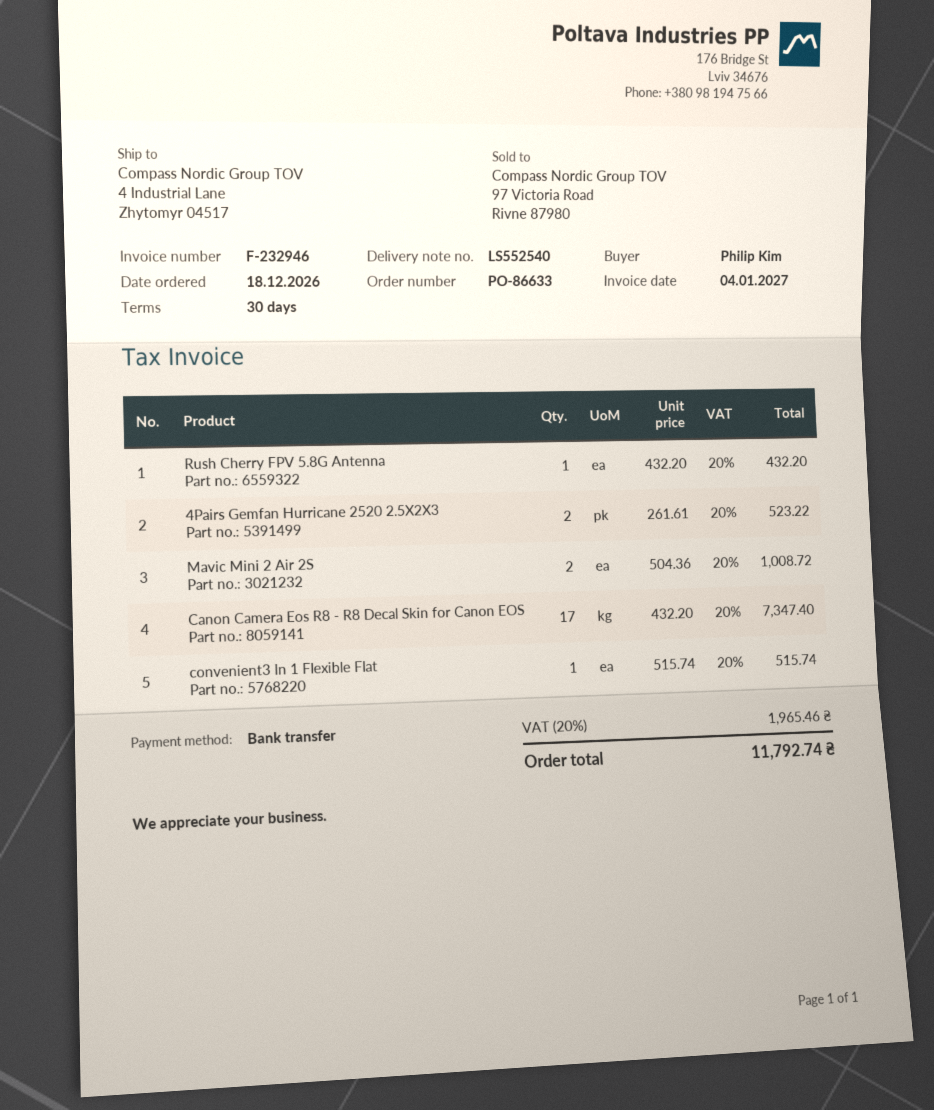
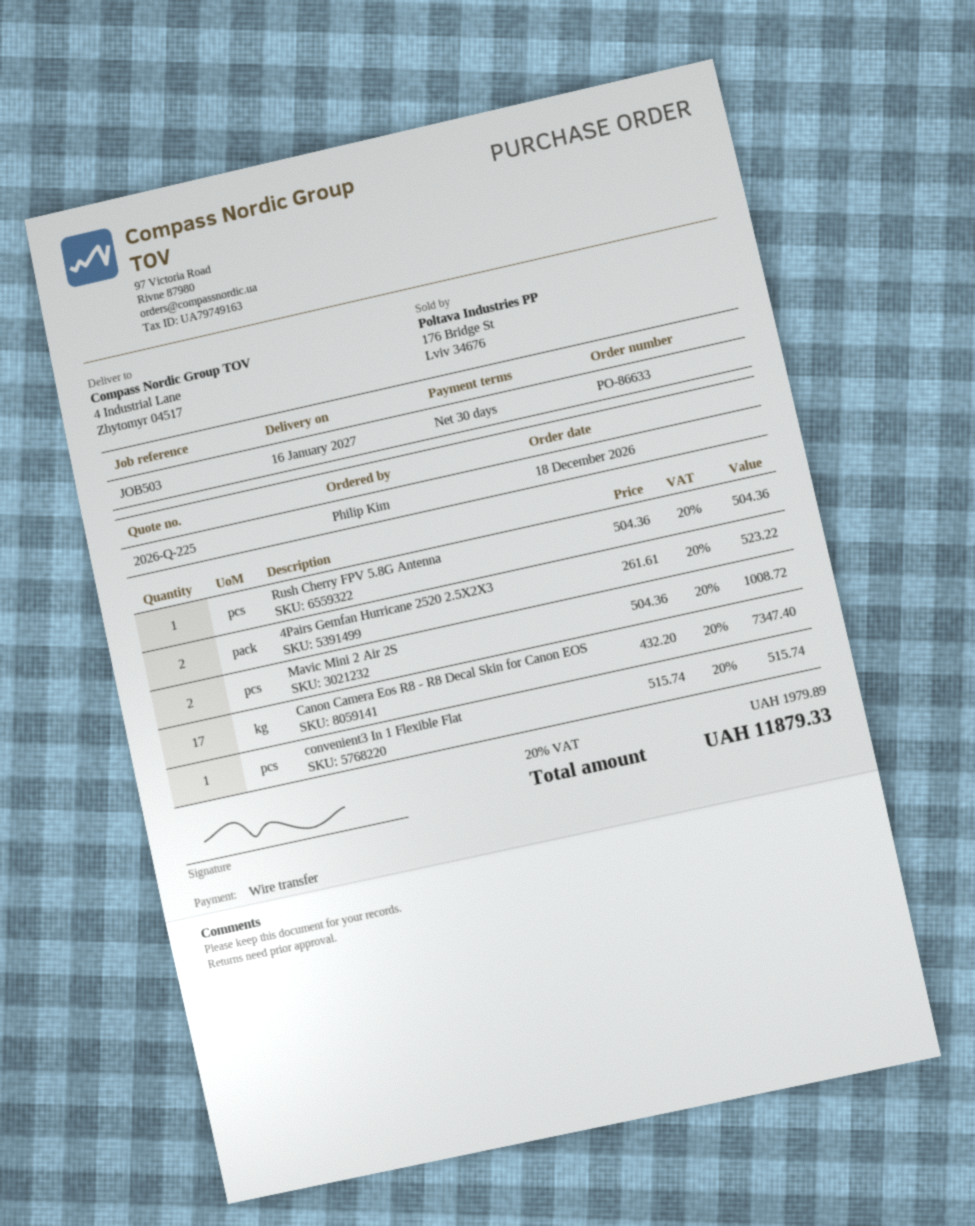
Rush Cherry FPV 5.8G Antenna: 1 x 432.20 = 432.20 -> 1 x 504.36 = 504.36
tax: 20% = 1965.46 -> 20% = 1979.89
total: 11792.74 -> 11879.33

